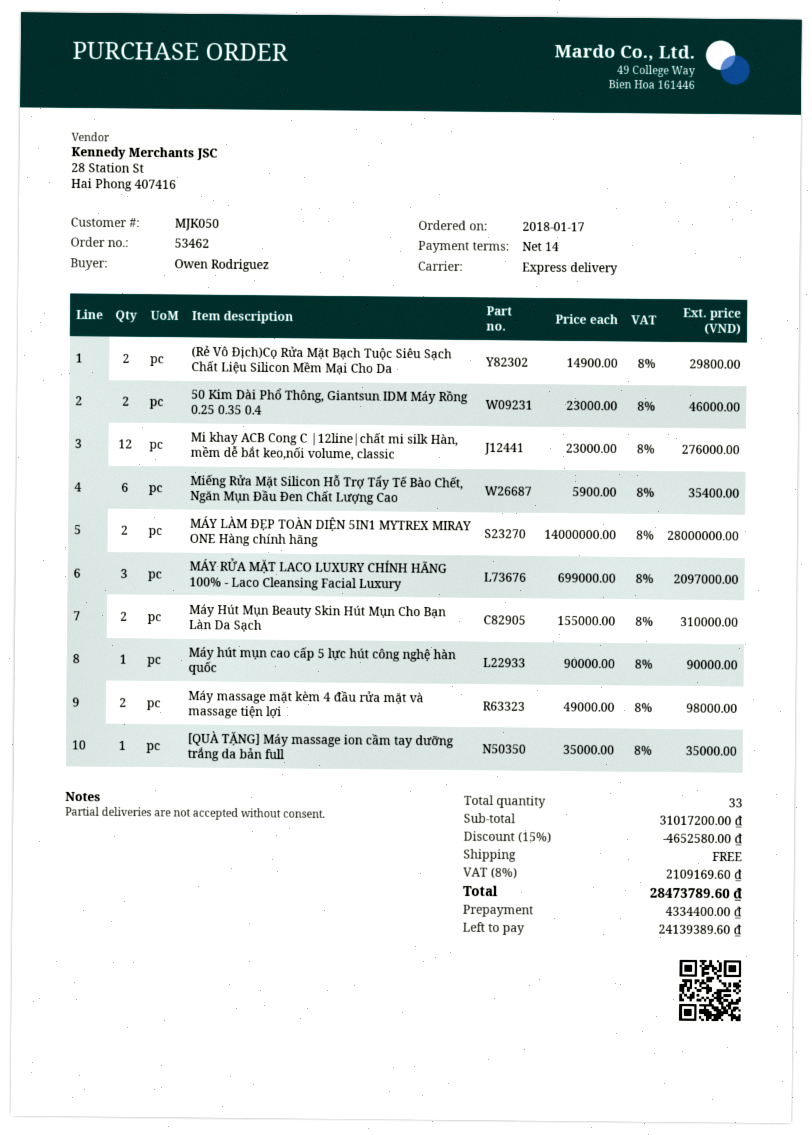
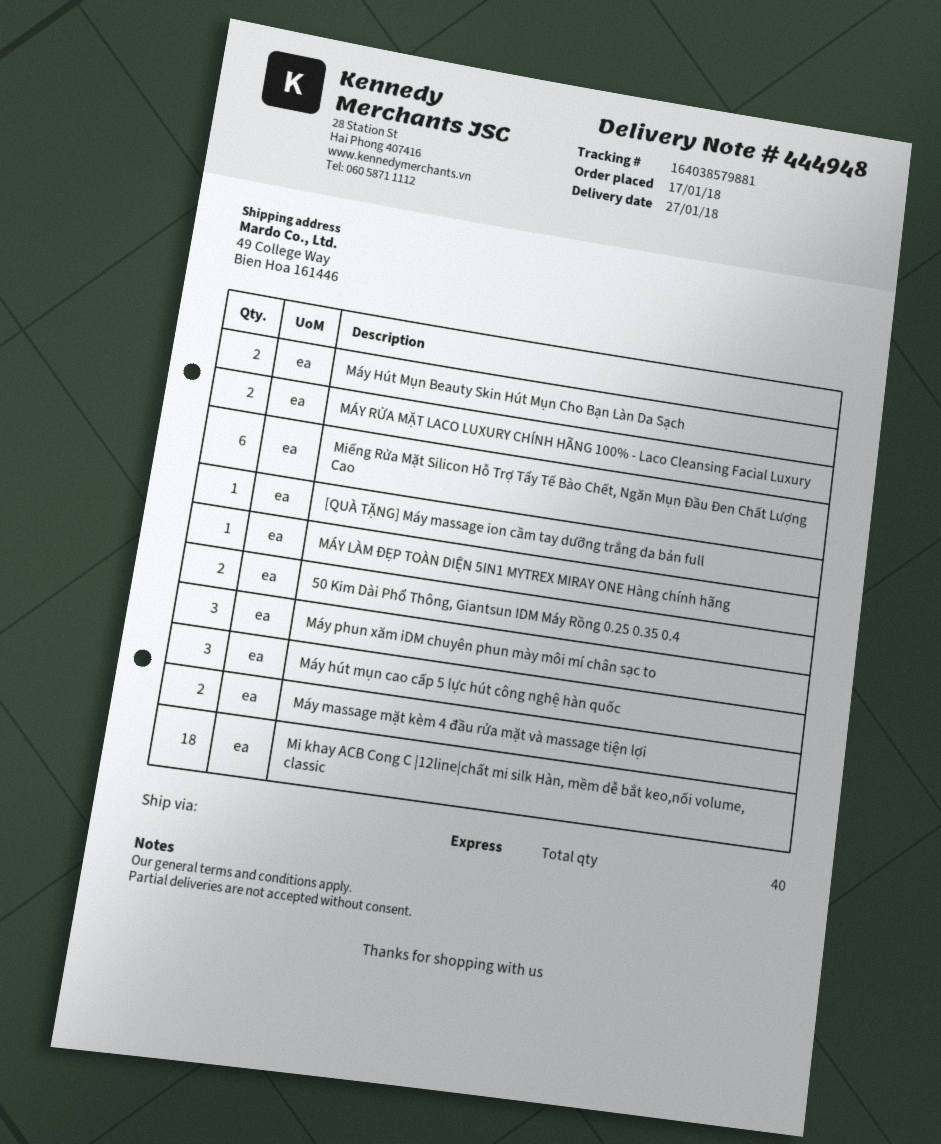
(Rẻ Vô Địch)Cọ Rửa Mặt Bạch Tuộc Siêu Sạch Chất Liệu Silicon Mềm Mại Cho Da: 2 -> none
Mi khay ACB Cong C |12line|chất mi silk Hàn, mềm dễ bắt keo,nối volume, classic: 12 -> 18
MÁY LÀM ĐẸP TOÀN DIỆN 5IN1 MYTREX MIRAY ONE Hàng chính hãng: 2 -> 1
MÁY RỬA MẶT LACO LUXURY CHÍNH HÃNG 100% - Laco Cleansing Facial Luxury: 3 -> 2
Máy hút mụn cao cấp 5 lực hút công nghệ hàn quốc: 1 -> 3
Máy phun xăm iDM chuyên phun mày môi mí chân sạc to: none -> 3
total quantity: 33 -> 40

